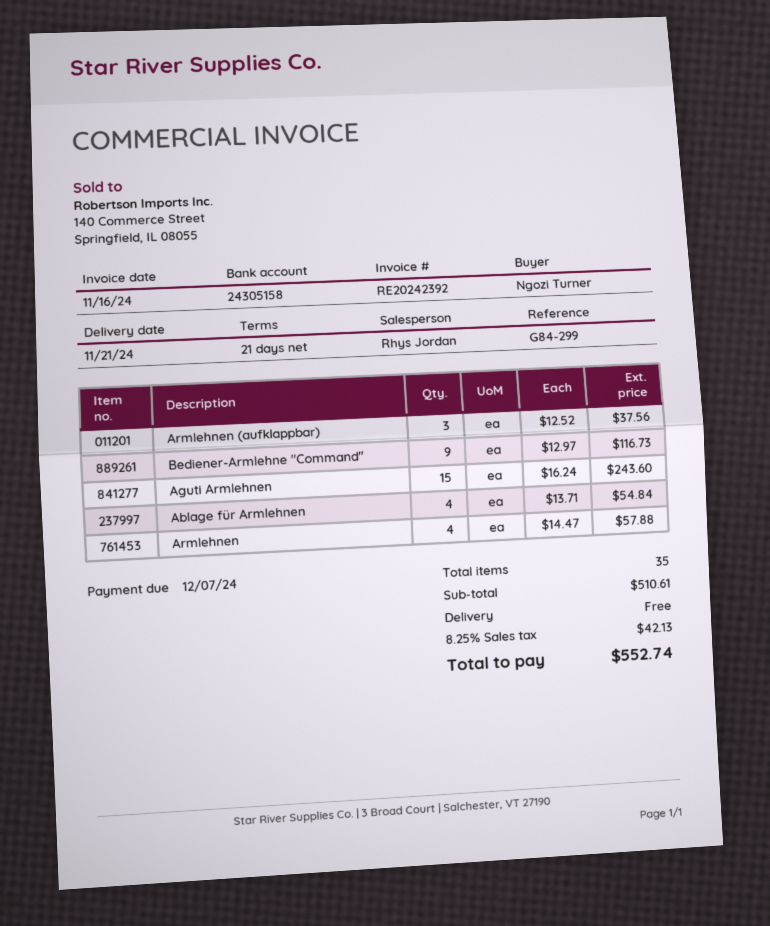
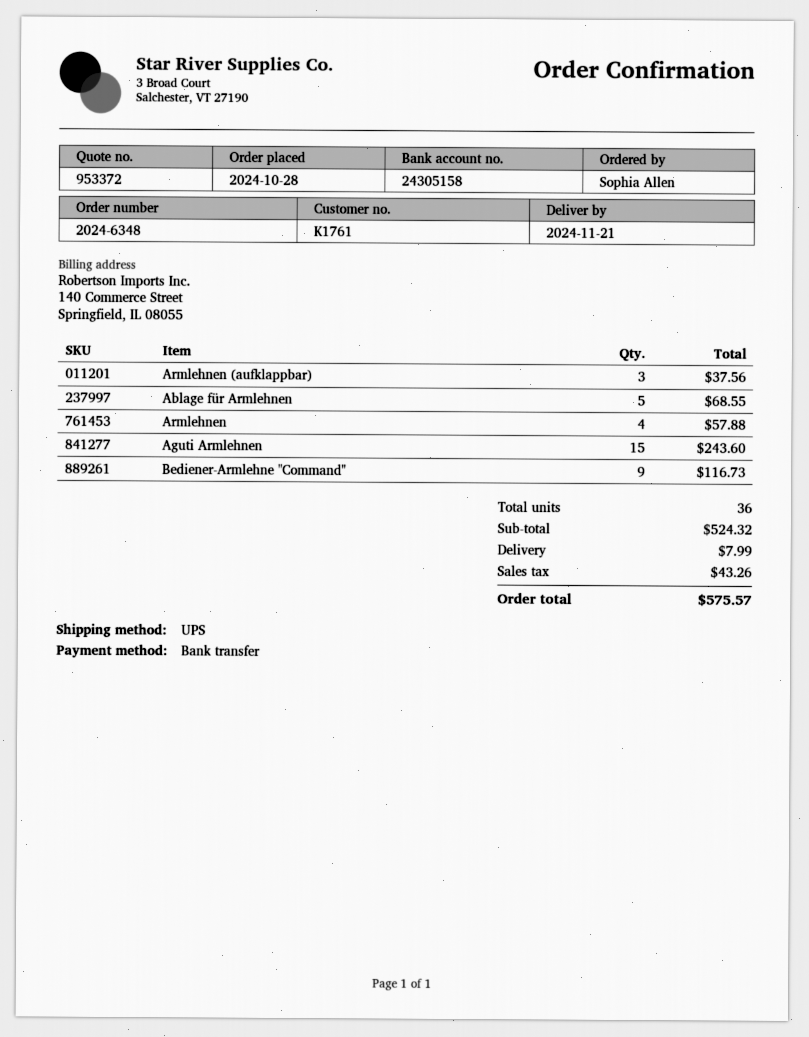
ordered by: Ngozi Turner -> Sophia Allen
Ablage für Armlehnen: 4 for 54.84 -> 5 for 68.55
total quantity: 35 -> 36
subtotal: 510.61 -> 524.32
shipping: 0.00 -> 7.99
tax: 42.13 -> 43.26
total: 552.74 -> 575.57

